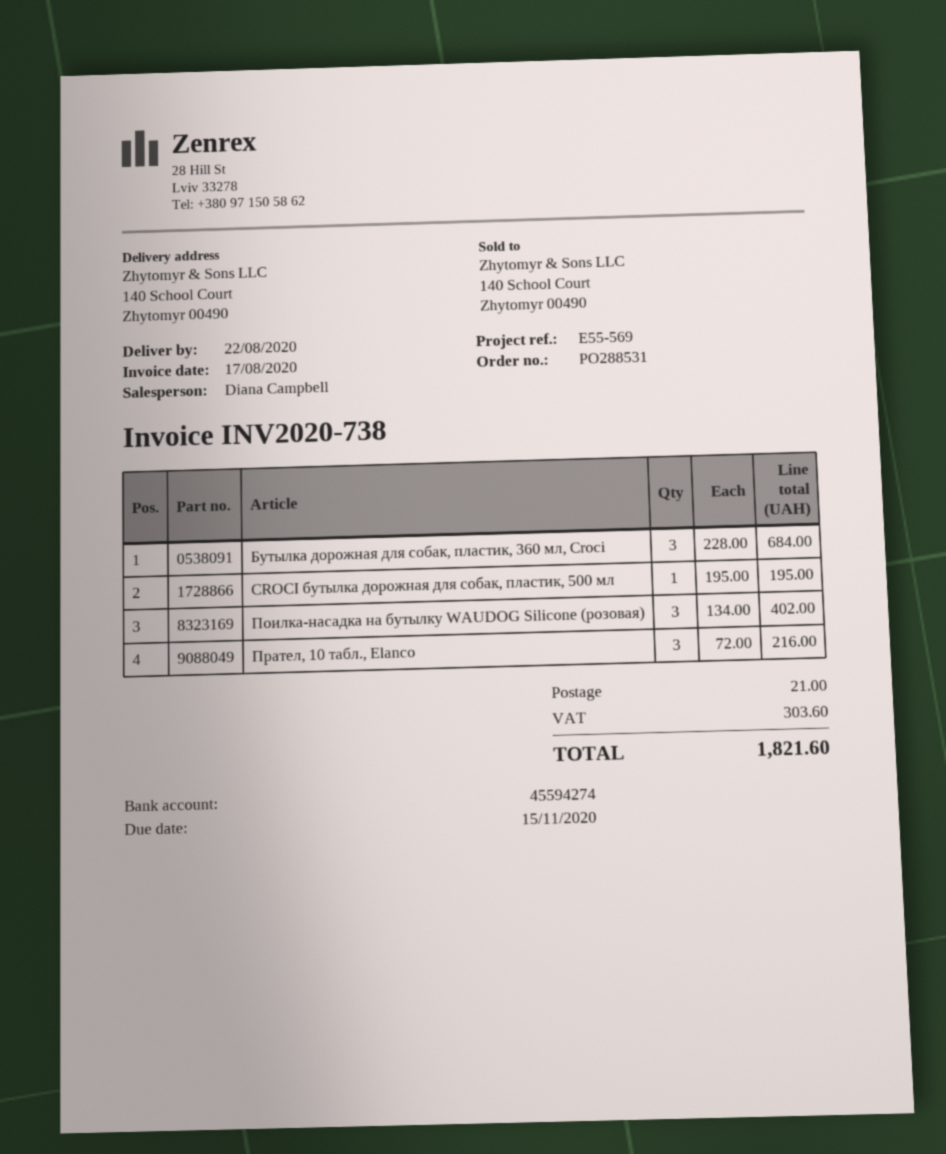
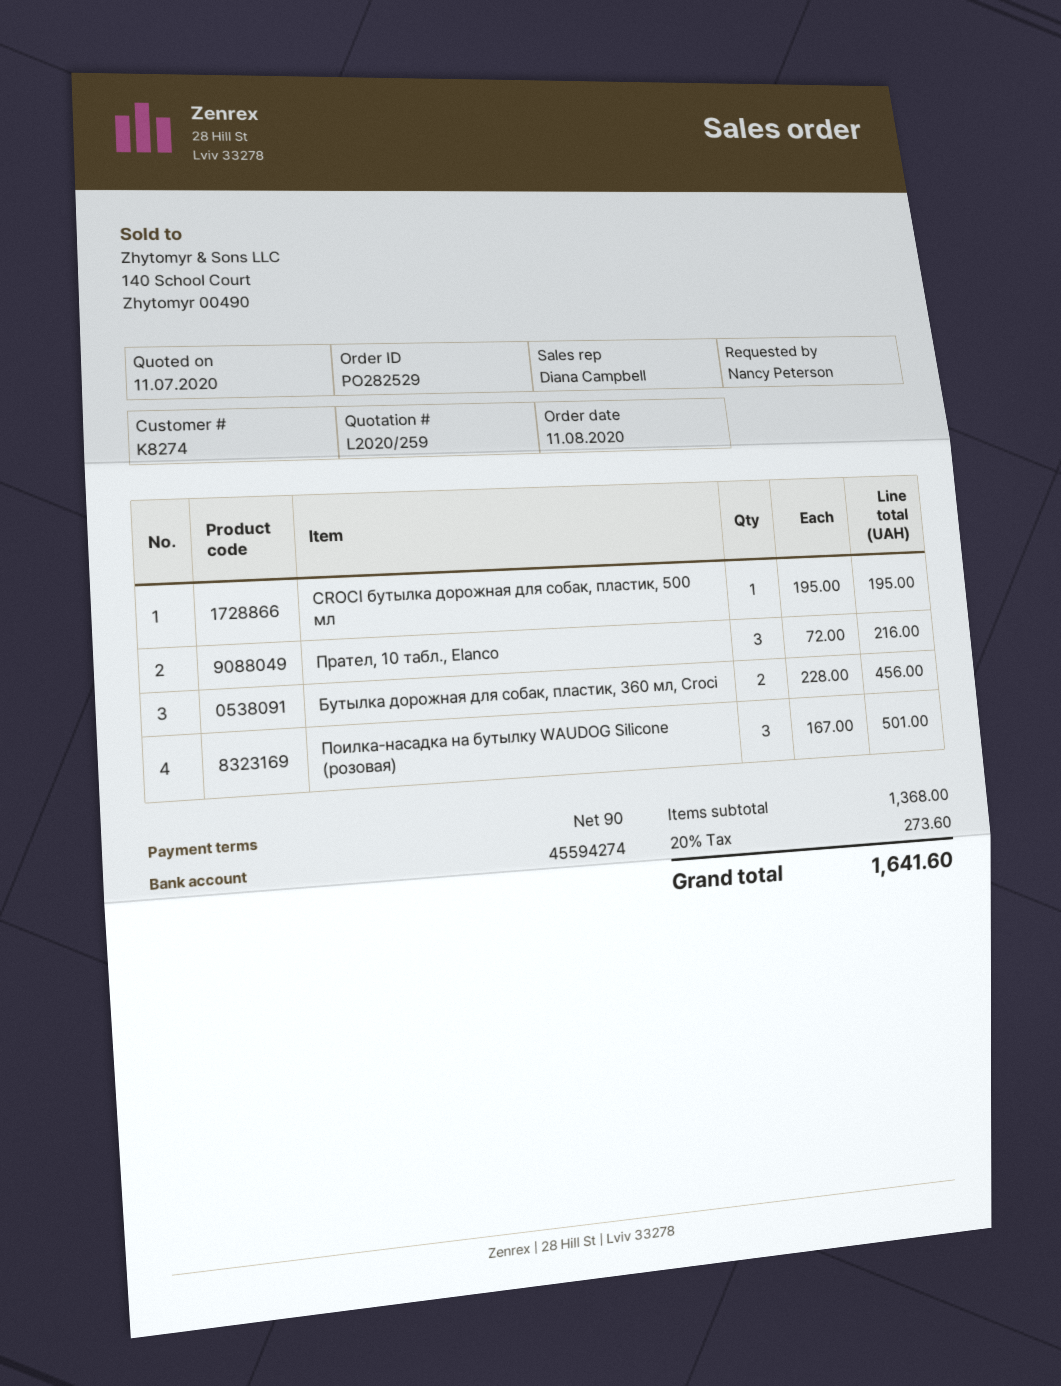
order number: PO288531 -> PO282529
Бутылка дорожная для собак, пластик, 360 мл, Croci: 3 x 228.00 = 684.00 -> 2 x 228.00 = 456.00
Поилка-насадка на бутылку WAUDOG Silicone (розовая): 3 x 134.00 = 402.00 -> 3 x 167.00 = 501.00
shipping: 21.00 -> none
tax: 303.60 -> 273.60
total: 1821.60 -> 1641.60

